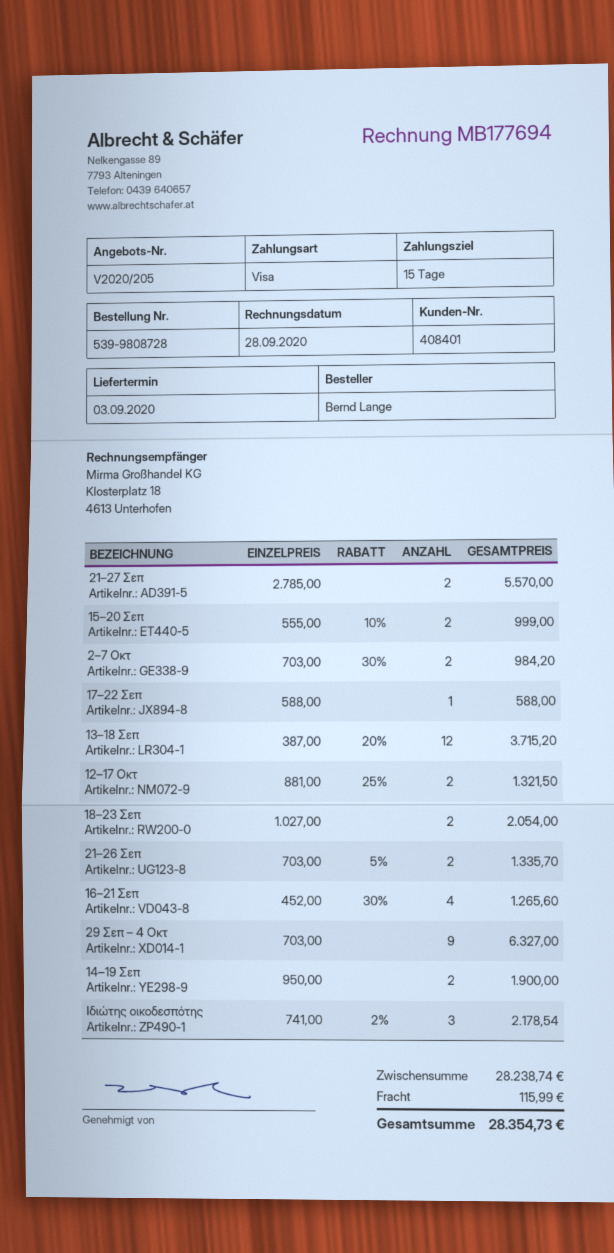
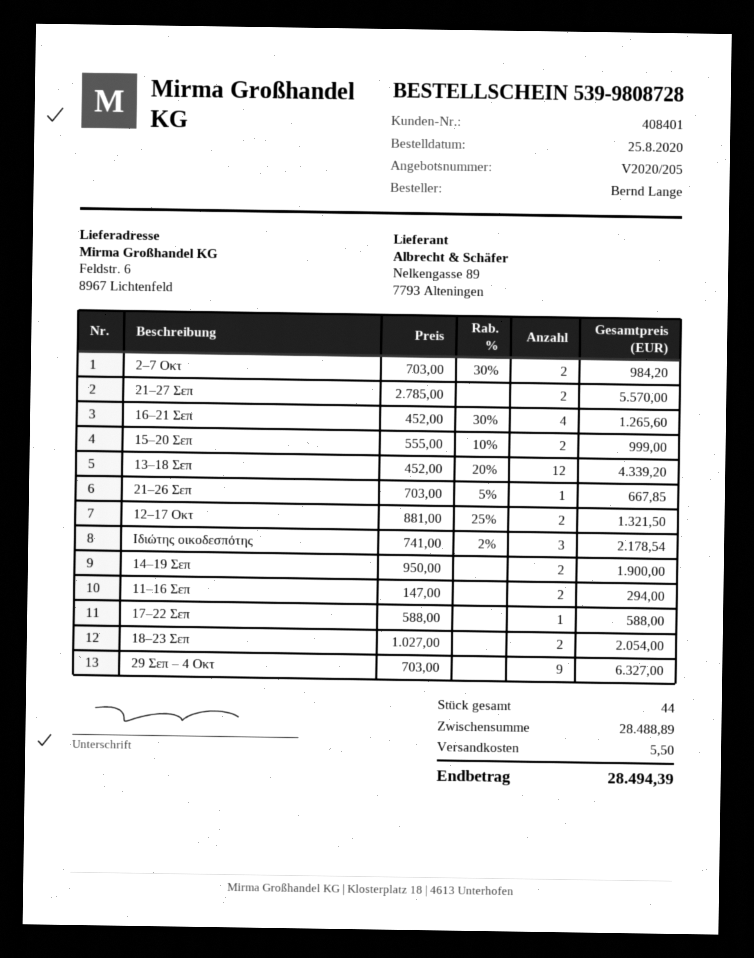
13–18 Σεπ: 12 x 387.00 - 20% = 3715.20 -> 12 x 452.00 - 20% = 4339.20
21–26 Σεπ: 2 x 703.00 - 5% = 1335.70 -> 1 x 703.00 - 5% = 667.85
11–16 Σεπ: none -> 2 x 147.00 = 294.00
subtotal: 28238.74 -> 28488.89
shipping: 115.99 -> 5.50
total: 28354.73 -> 28494.39

